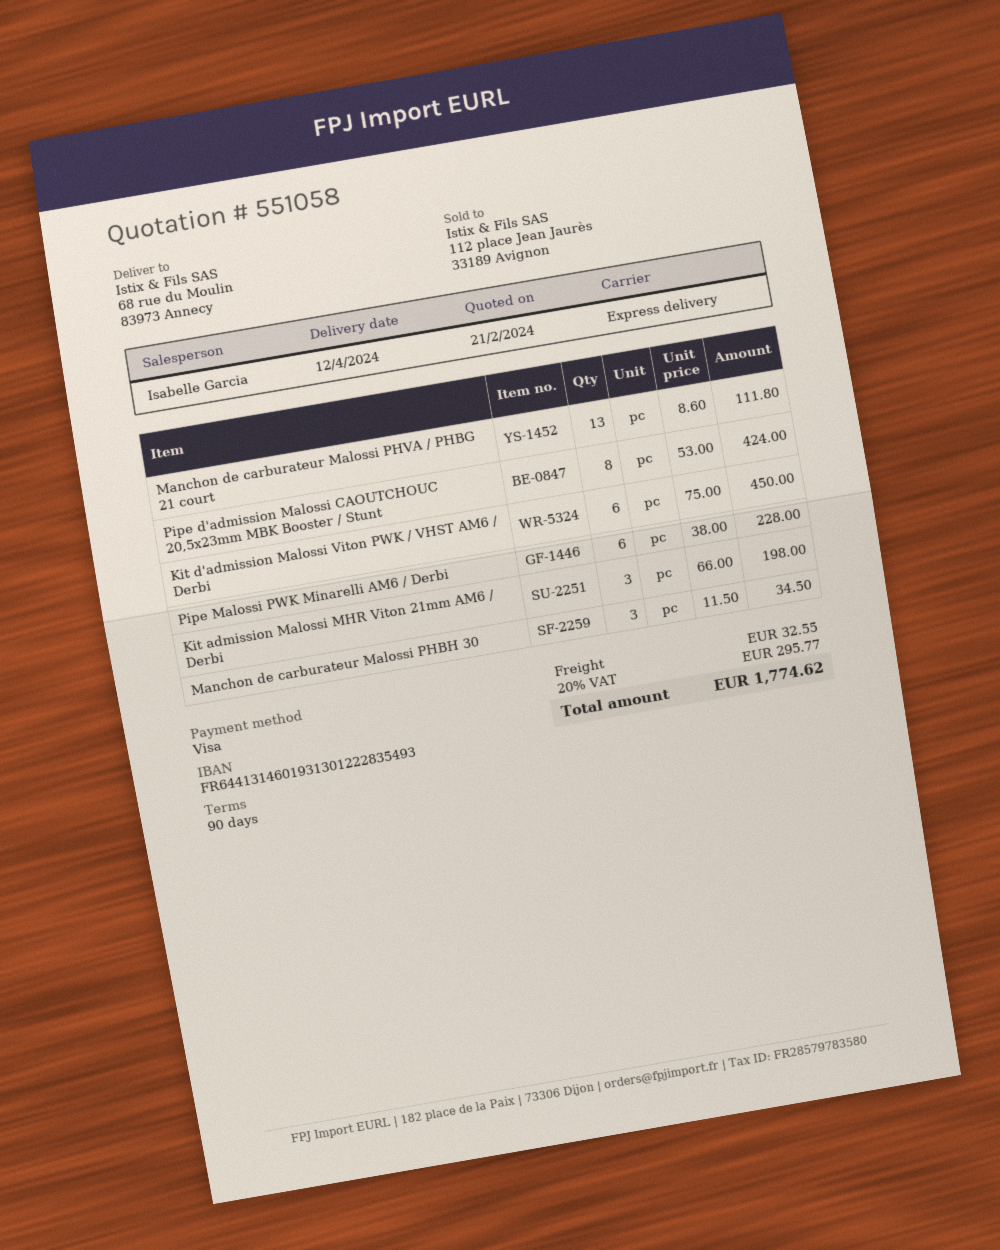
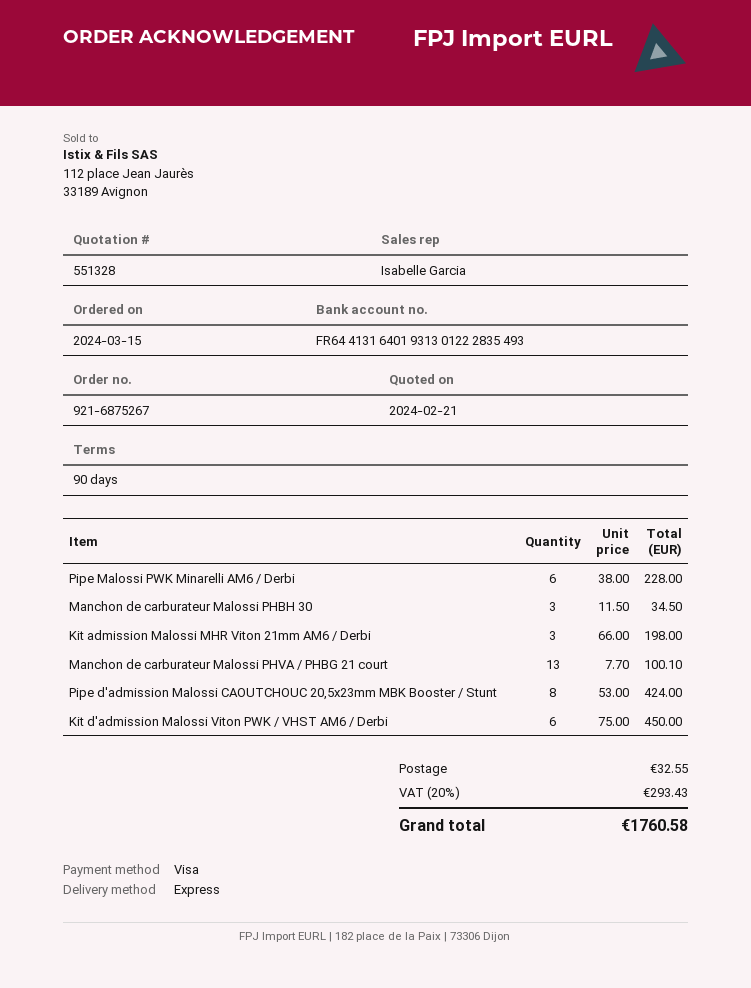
quote number: 551058 -> 551328
bank account: FR6441314601931301222835493 -> FR6441316401931301222835493
Manchon de carburateur Malossi PHVA / PHBG 21 court: 13 x 8.60 = 111.80 -> 13 x 7.70 = 100.10
tax: 20% = 295.77 -> 20% = 293.43
total: 1774.62 -> 1760.58

